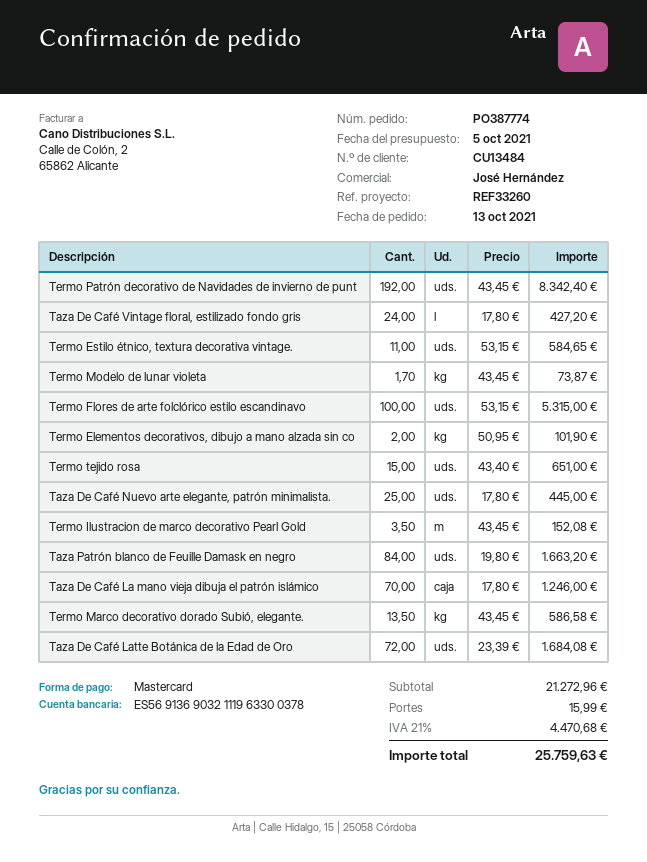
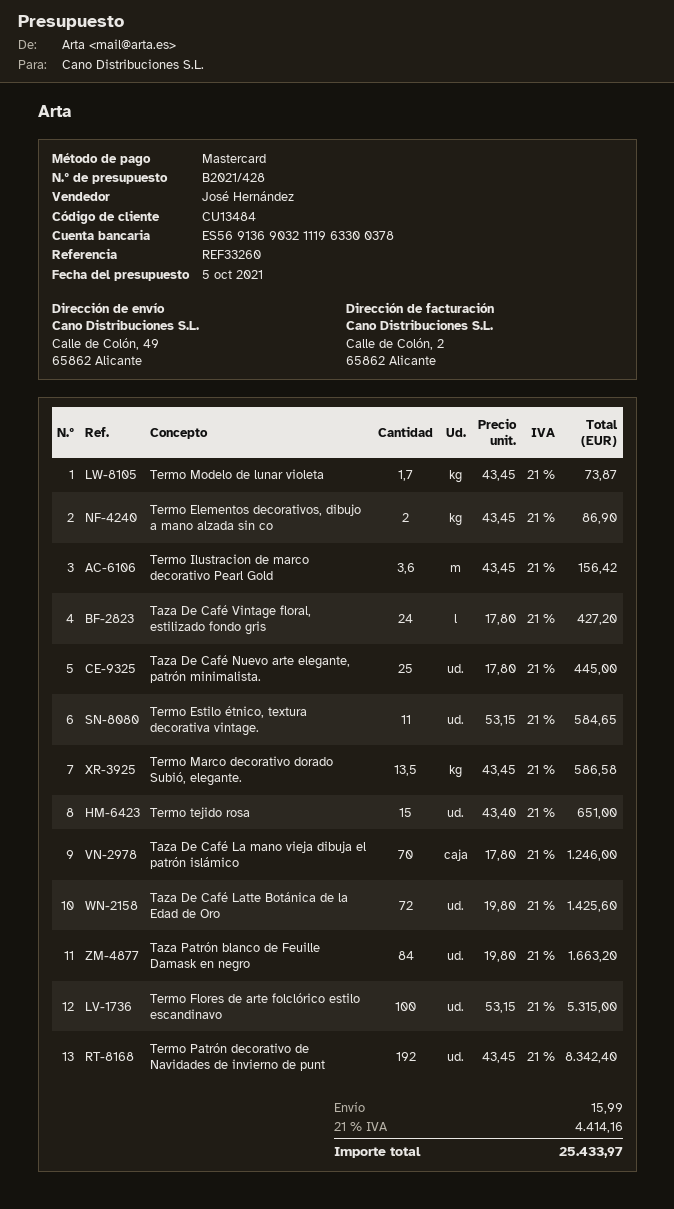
Termo Elementos decorativos, dibujo a mano alzada sin co: 2 x 50.95 = 101.90 -> 2 x 43.45 = 86.90
Termo Ilustracion de marco decorativo Pearl Gold: 3.5 x 43.45 = 152.08 -> 3.6 x 43.45 = 156.42
Taza De Café Latte Botánica de la Edad de Oro: 72 x 23.39 = 1684.08 -> 72 x 19.80 = 1425.60
tax: 21% = 4470.68 -> 21% = 4414.16
total: 25759.63 -> 25433.97

